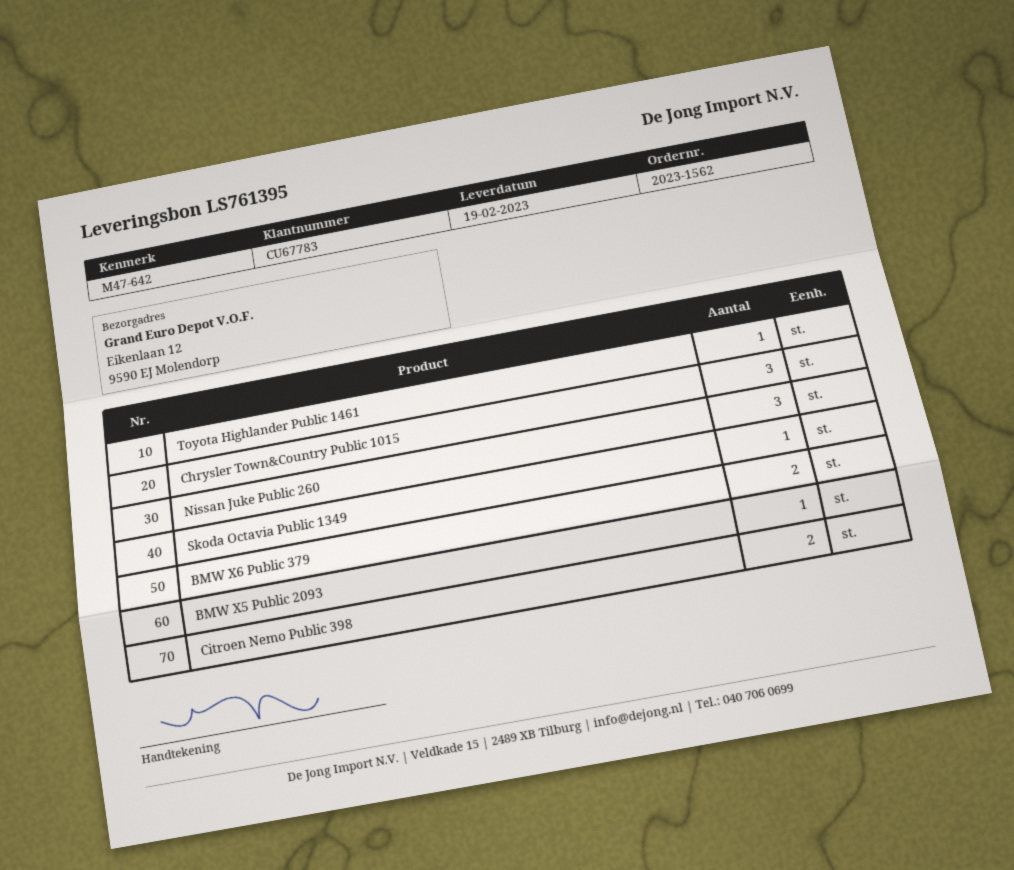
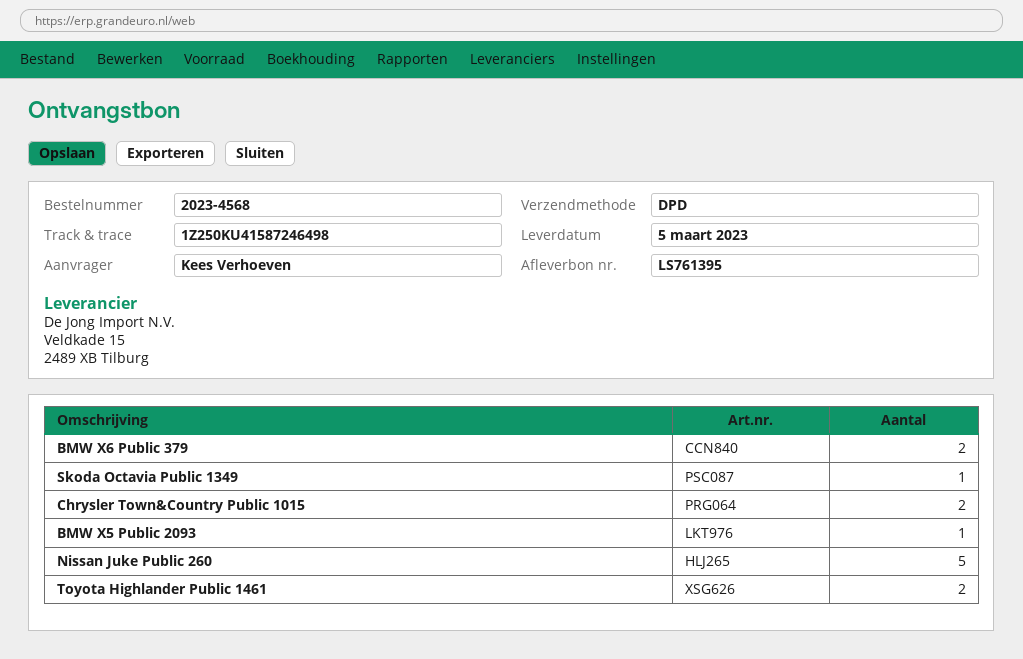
order number: 2023-1562 -> 2023-4568
delivery date: 2023-02-19 -> 2023-03-05
Toyota Highlander Public 1461: 1 -> 2
Chrysler Town&Country Public 1015: 3 -> 2
Nissan Juke Public 260: 3 -> 5
Citroen Nemo Public 398: 2 -> none

